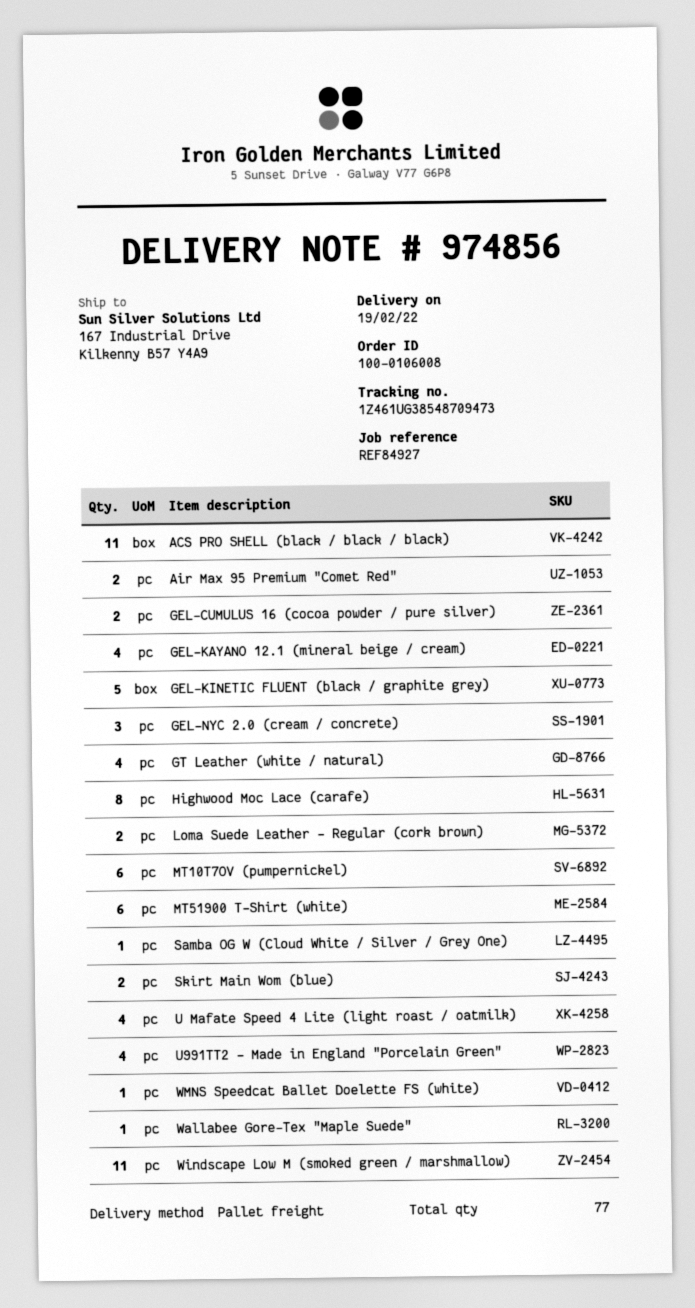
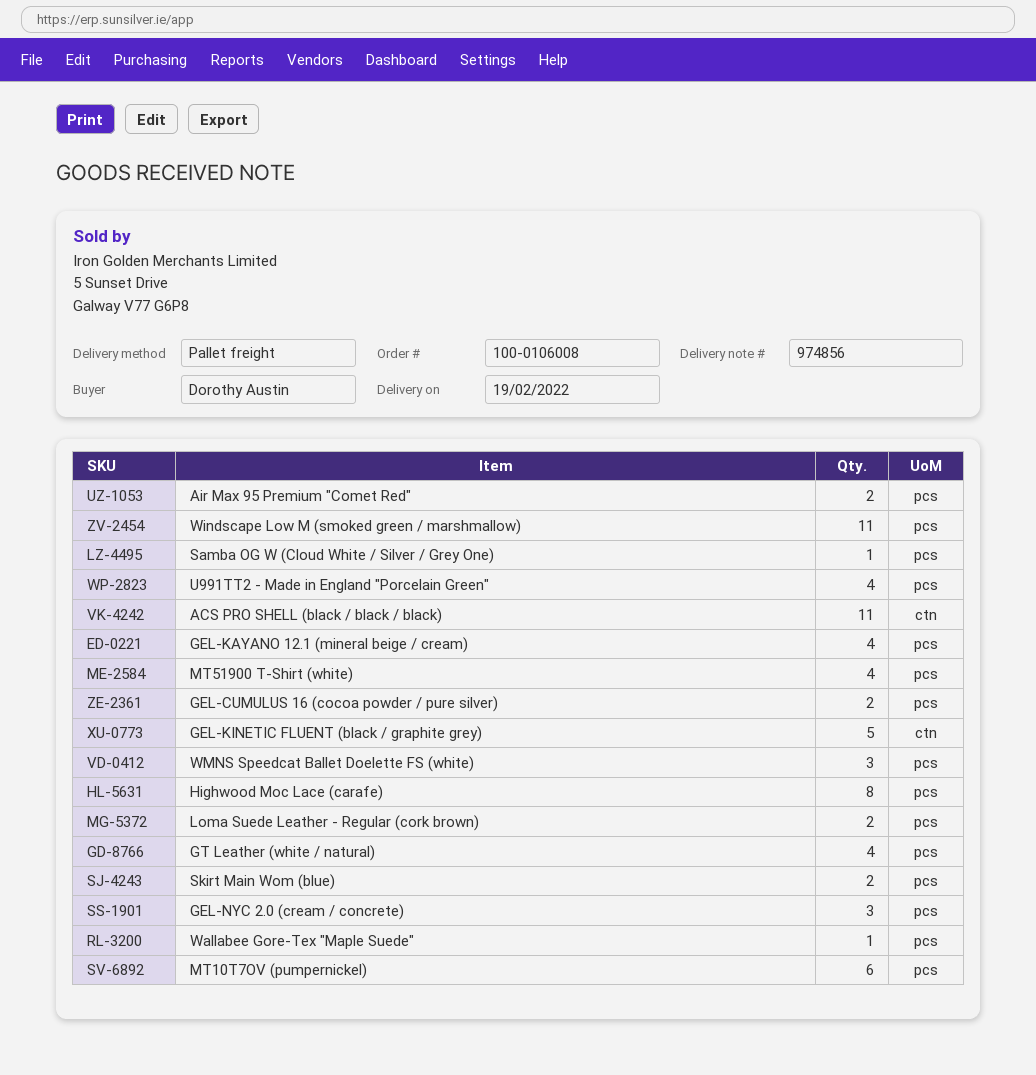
MT51900 T-Shirt (white): 6 -> 4
U Mafate Speed 4 Lite (light roast / oatmilk): 4 -> none
WMNS Speedcat Ballet Doelette FS (white): 1 -> 3

